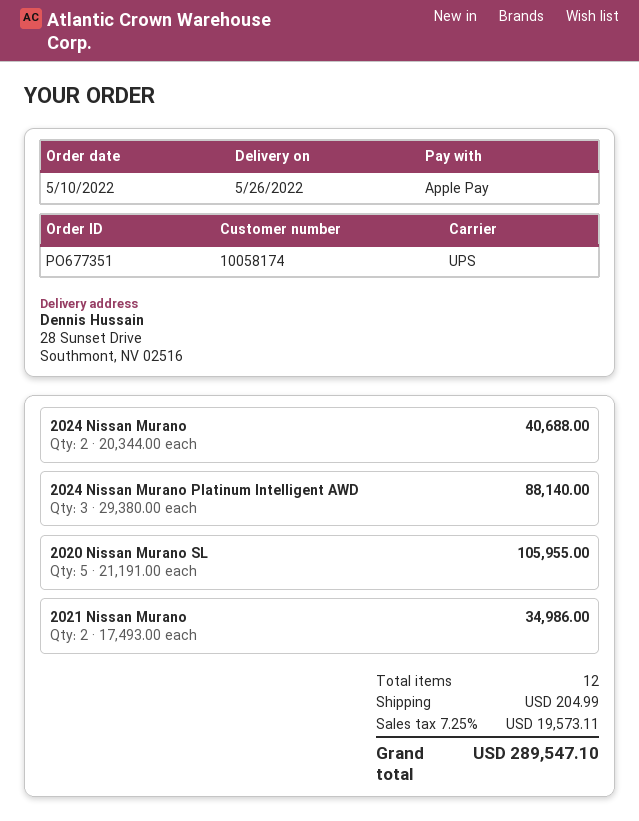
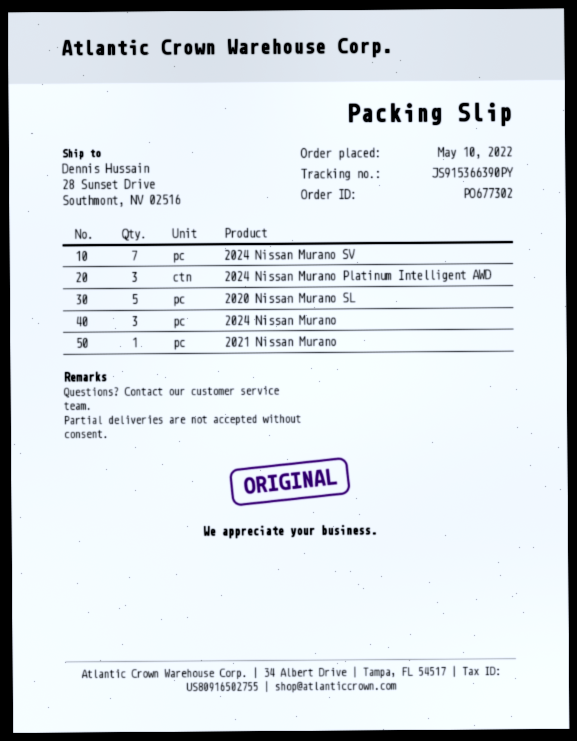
order number: PO677351 -> PO677302
2024 Nissan Murano: 2 -> 3
2021 Nissan Murano: 2 -> 1
2024 Nissan Murano SV: none -> 7

